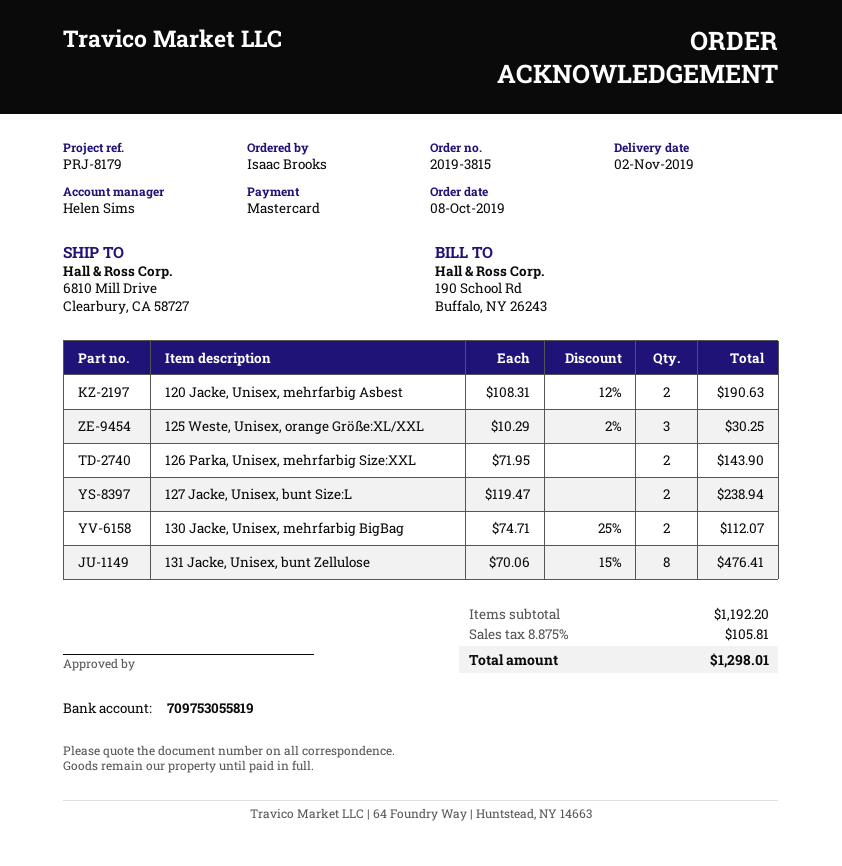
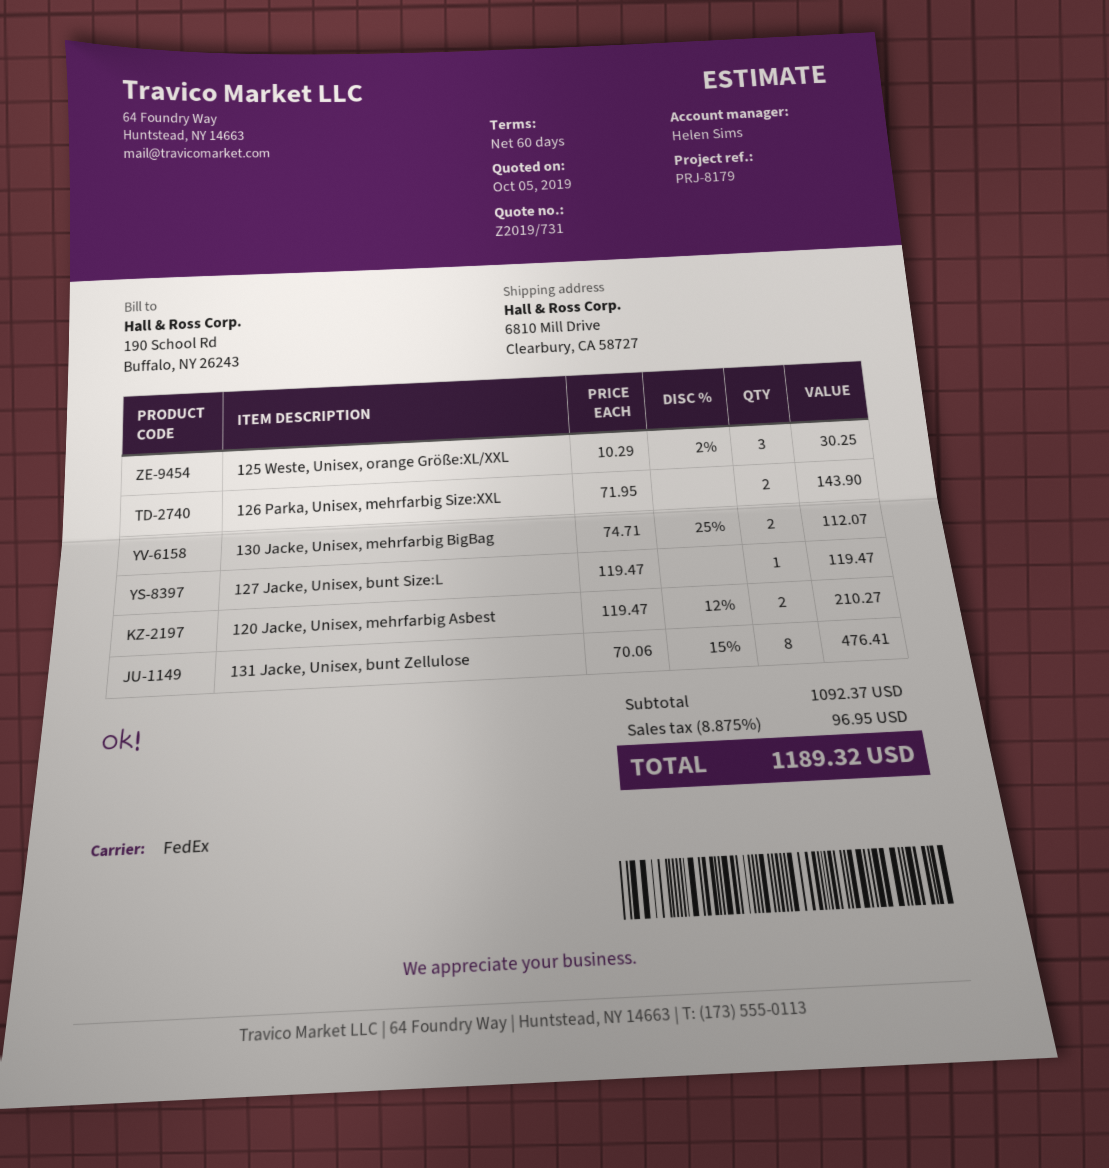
120 Jacke, Unisex, mehrfarbig Asbest: 2 x 108.31 - 12% = 190.63 -> 2 x 119.47 - 12% = 210.27
127 Jacke, Unisex, bunt Size:L: 2 x 119.47 = 238.94 -> 1 x 119.47 = 119.47
subtotal: 1192.20 -> 1092.37
tax: 8.875% = 105.81 -> 8.875% = 96.95
total: 1298.01 -> 1189.32

